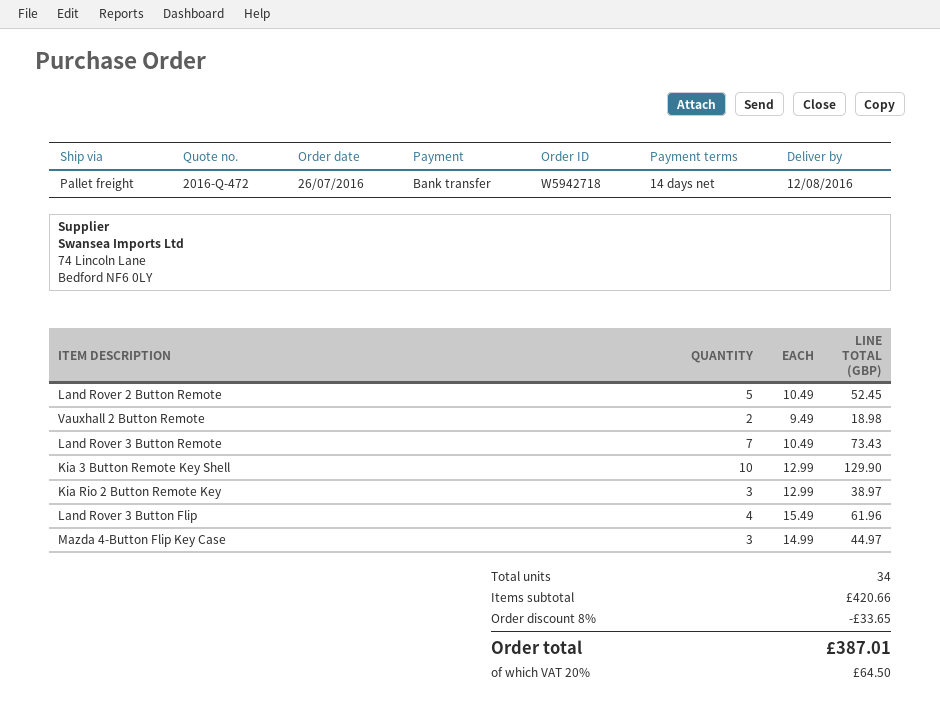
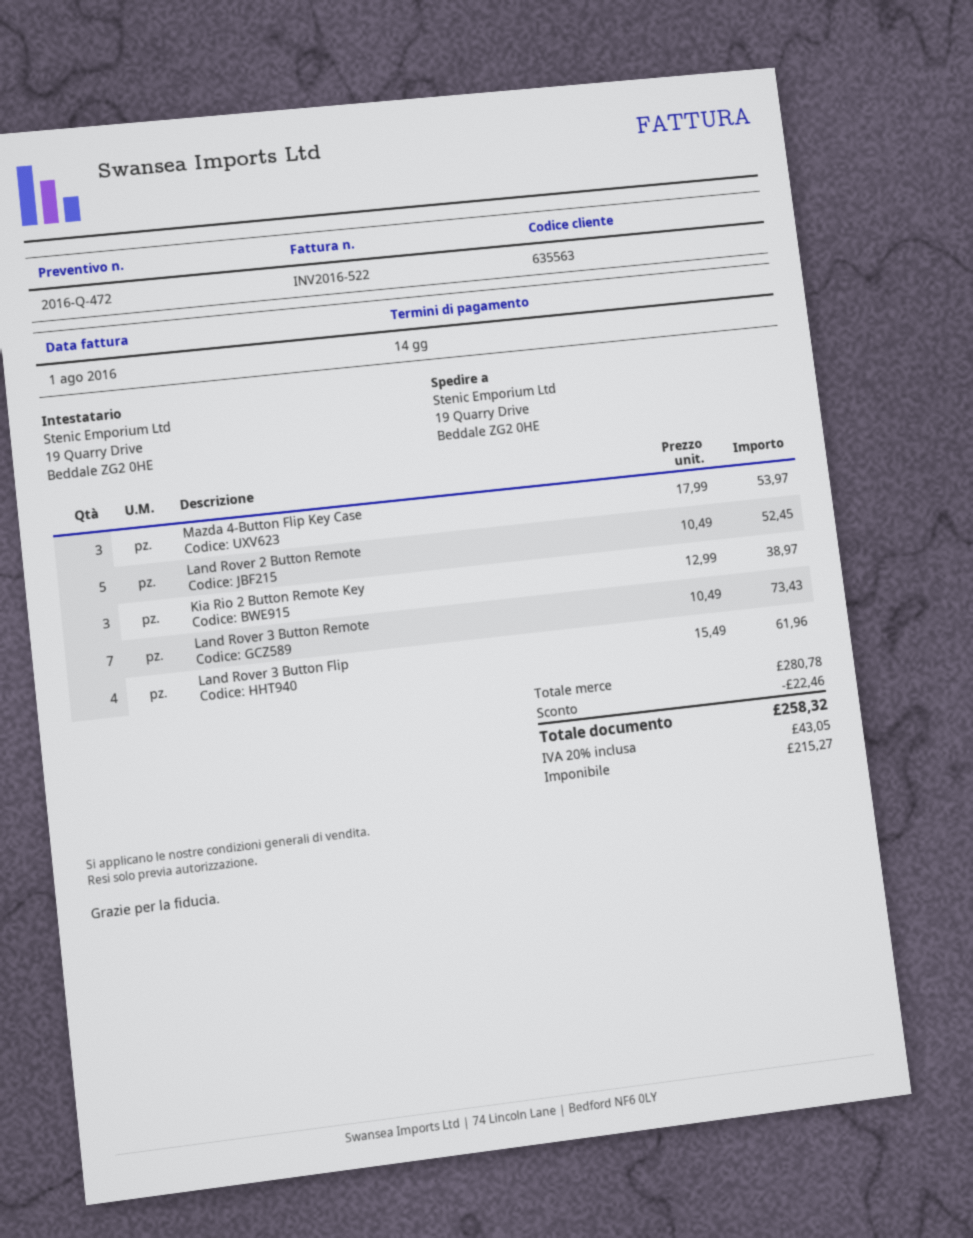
Vauxhall 2 Button Remote: 2 x 9.49 = 18.98 -> none
Kia 3 Button Remote Key Shell: 10 x 12.99 = 129.90 -> none
Mazda 4-Button Flip Key Case: 3 x 14.99 = 44.97 -> 3 x 17.99 = 53.97
subtotal: 420.66 -> 280.78
discount: 33.65 -> 22.46
tax: 20% = 64.50 -> 20% = 43.05
total: 387.01 -> 258.32

